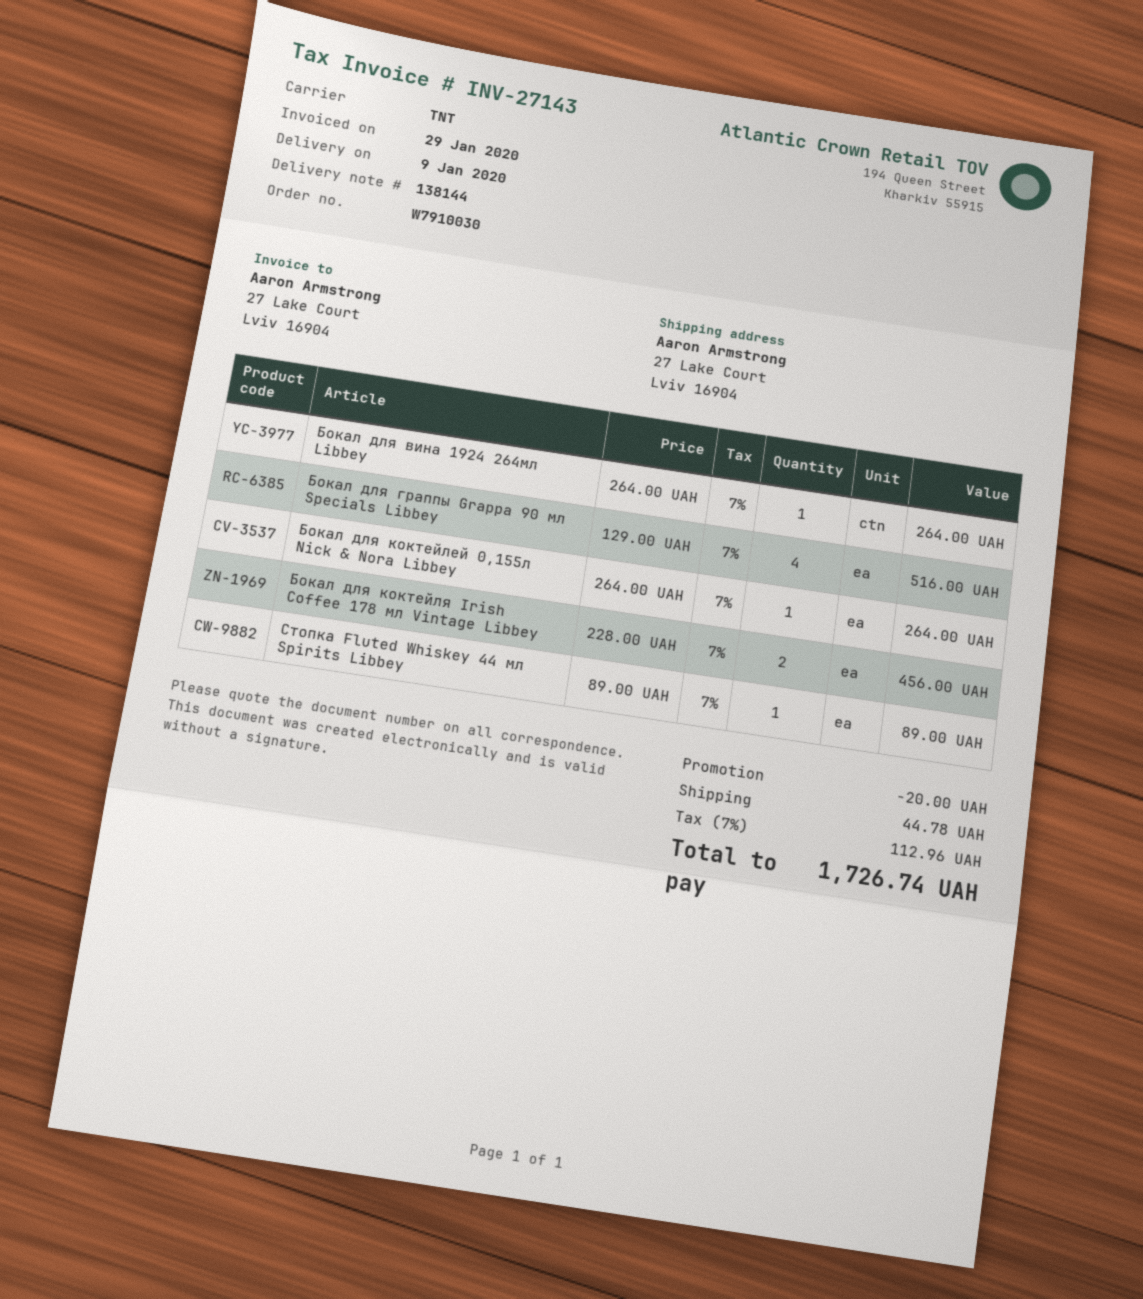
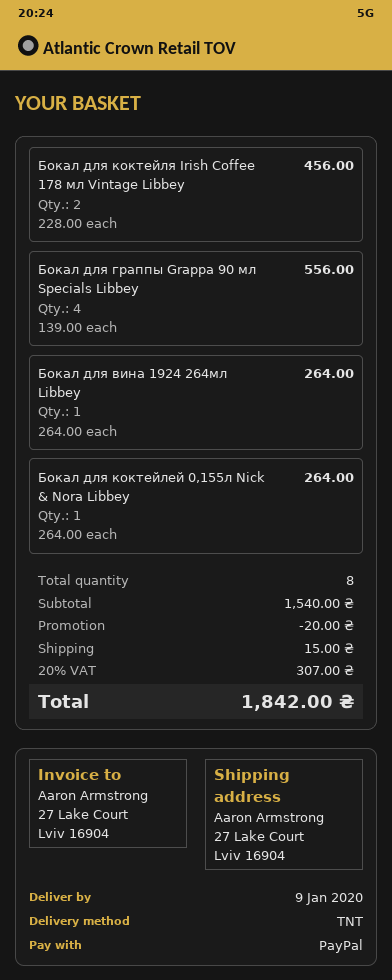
Бокал для граппы Grappa 90 мл Specials Libbey: 4 x 129.00 = 516.00 -> 4 x 139.00 = 556.00
Стопка Fluted Whiskey 44 мл Spirits Libbey: 1 x 89.00 = 89.00 -> none
shipping: 44.78 -> 15.00
tax: 7% = 112.96 -> 20% = 307.00
total: 1726.74 -> 1842.00

